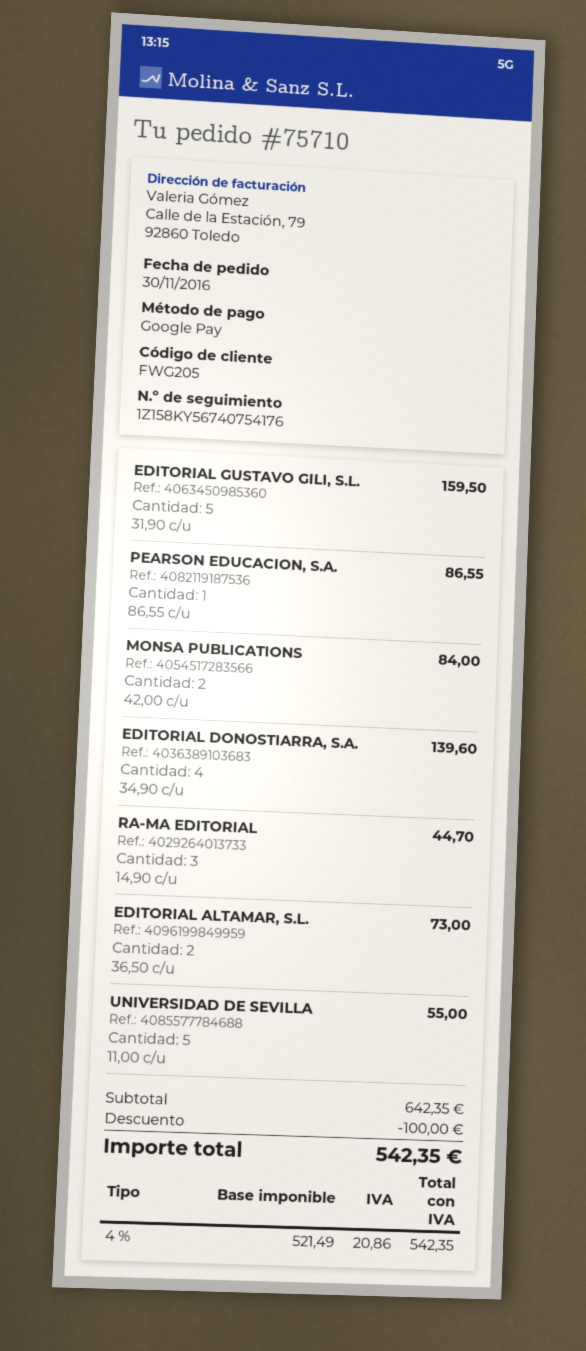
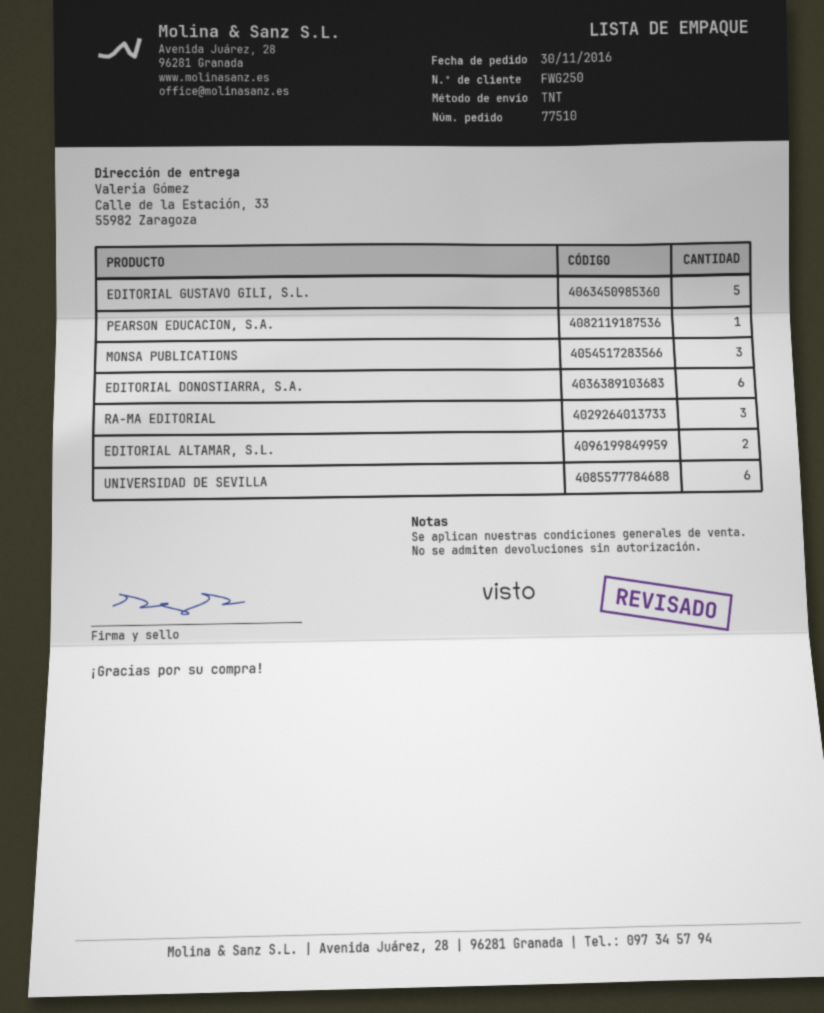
order number: 75710 -> 77510
customer number: FWG205 -> FWG250
MONSA PUBLICATIONS: 2 -> 3
EDITORIAL DONOSTIARRA, S.A.: 4 -> 6
UNIVERSIDAD DE SEVILLA: 5 -> 6

